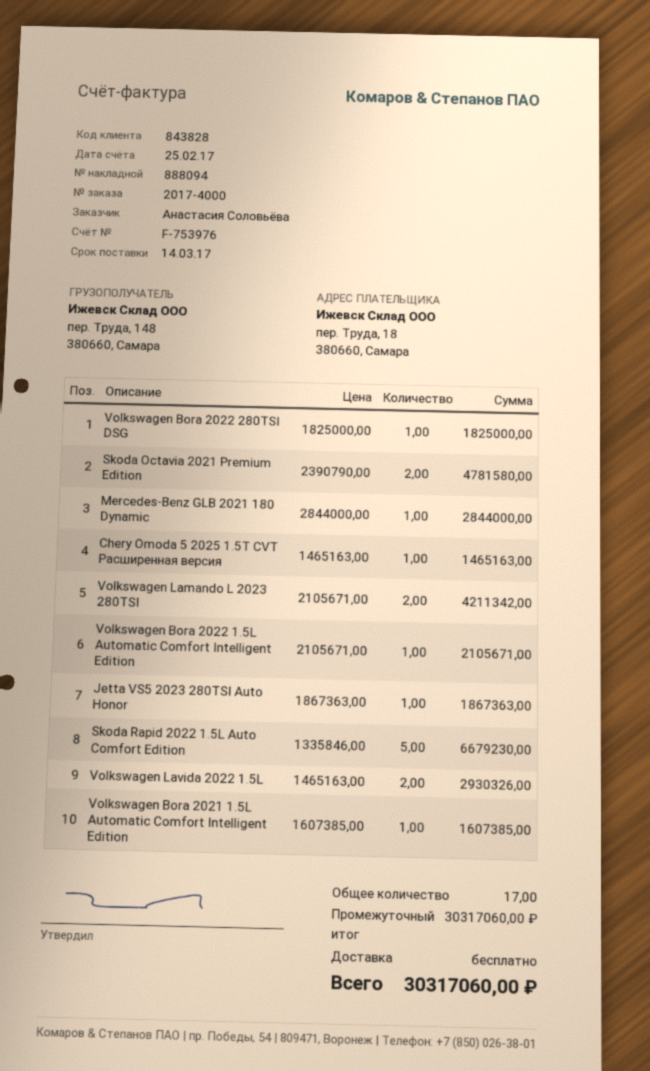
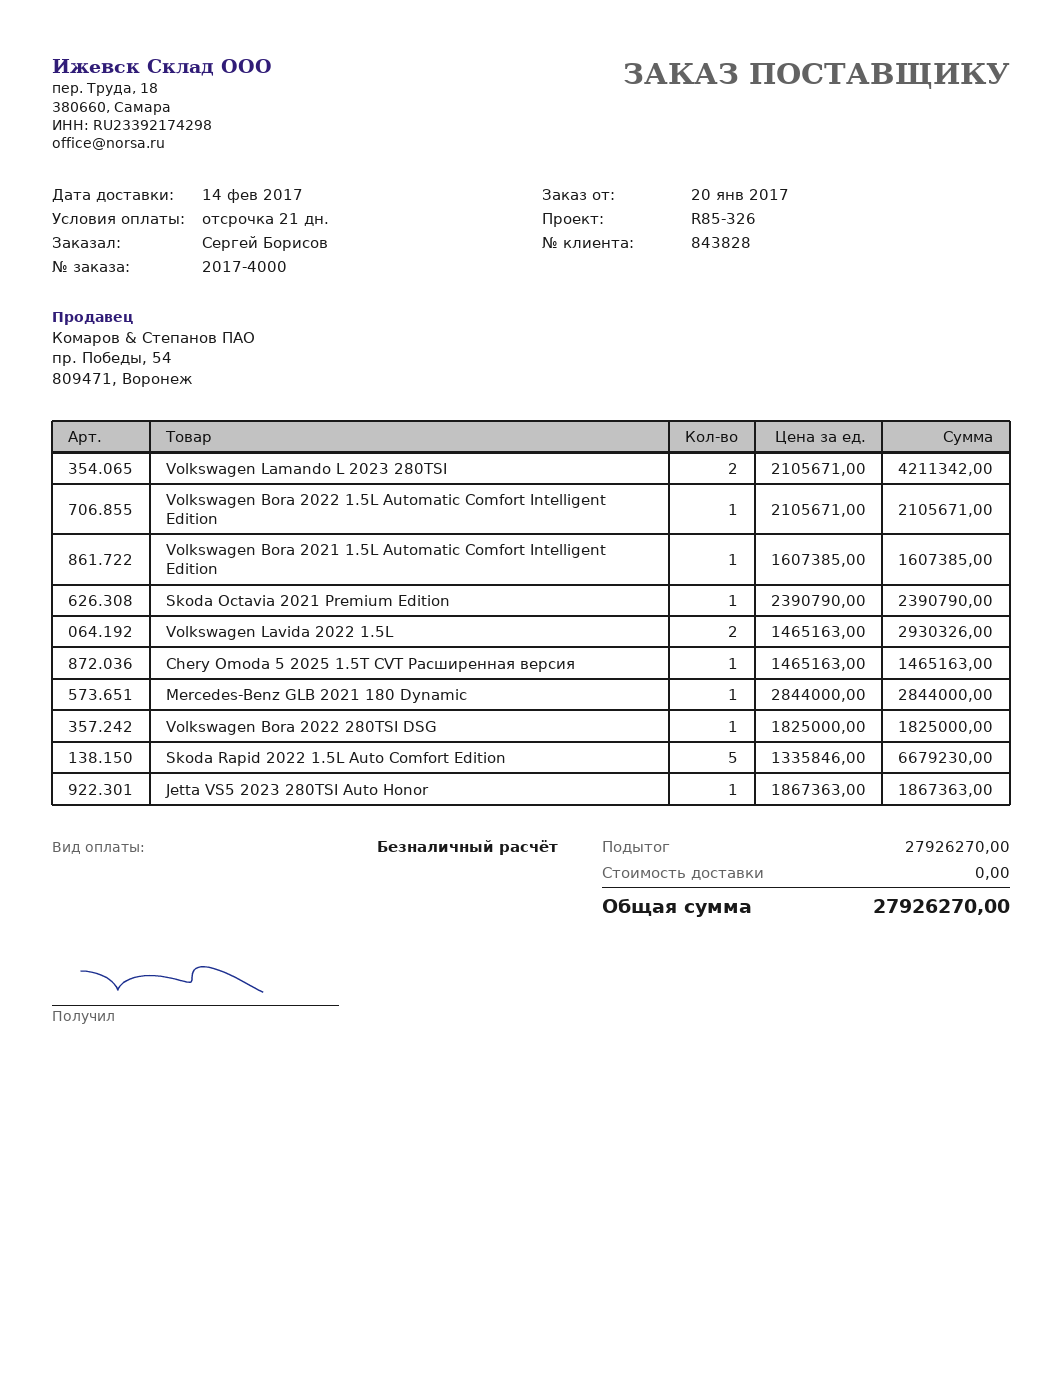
delivery date: 2017-03-14 -> 2017-02-14
ordered by: Анастасия Соловьёва -> Сергей Борисов
Skoda Octavia 2021 Premium Edition: 2 x 2390790.00 = 4781580.00 -> 1 x 2390790.00 = 2390790.00
subtotal: 30317060.00 -> 27926270.00
total: 30317060.00 -> 27926270.00

